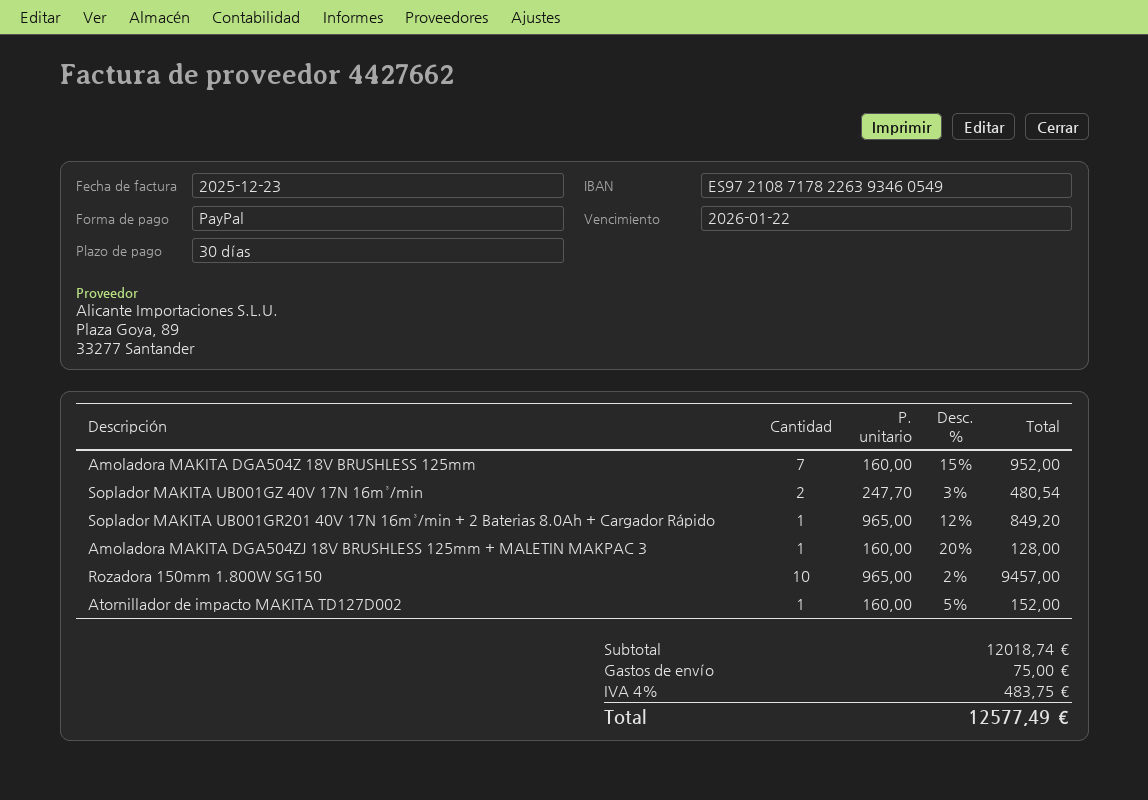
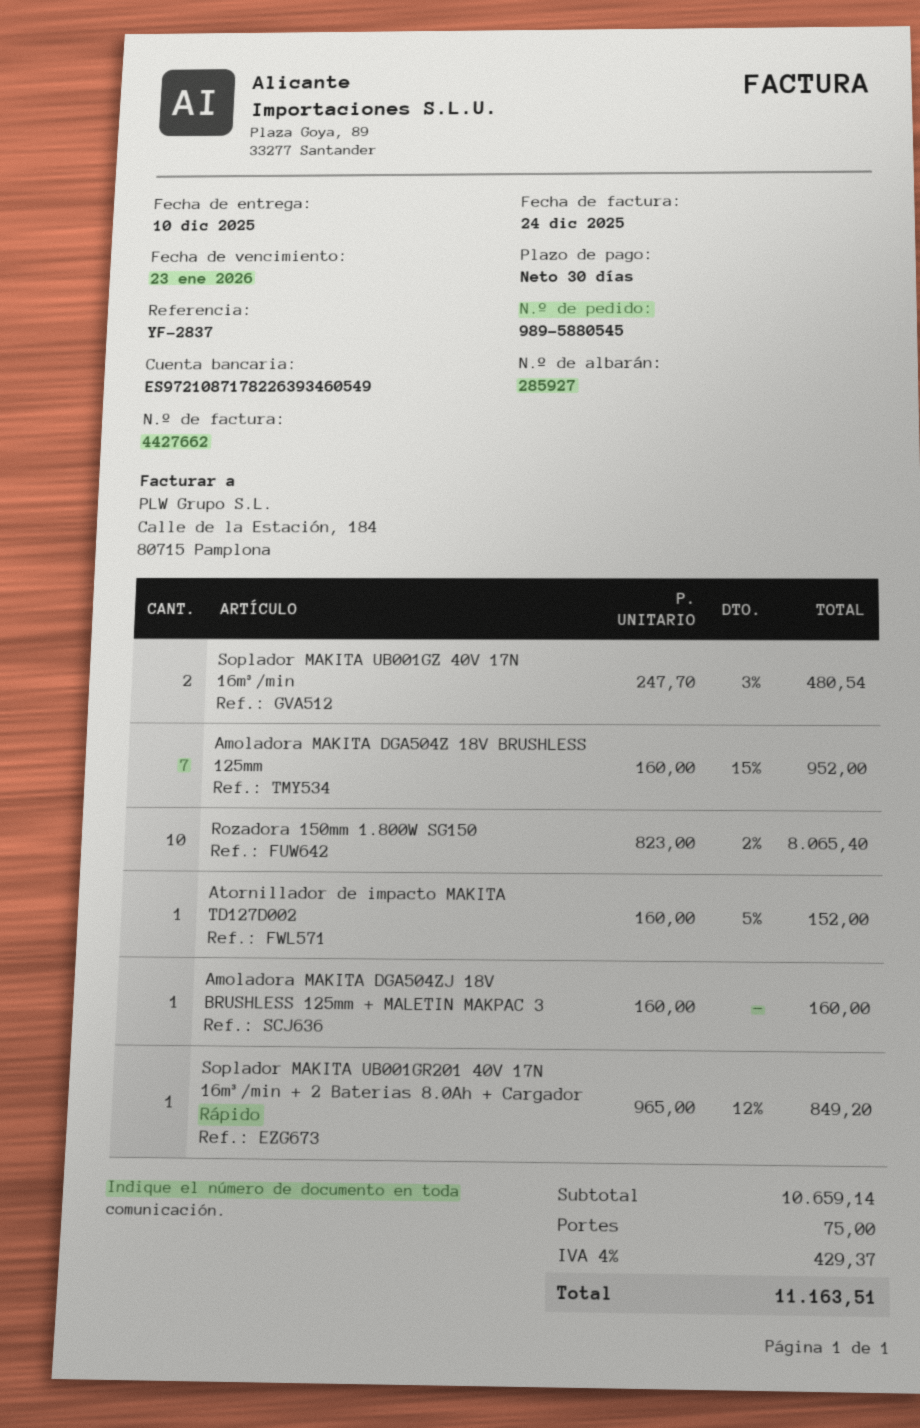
invoice date: 2025-12-23 -> 2025-12-24
due date: 2026-01-22 -> 2026-01-23
Amoladora MAKITA DGA504ZJ 18V BRUSHLESS 125mm + MALETIN MAKPAC 3: 1 x 160.00 - 20% = 128.00 -> 1 x 160.00 = 160.00
Rozadora 150mm 1.800W SG150: 10 x 965.00 - 2% = 9457.00 -> 10 x 823.00 - 2% = 8065.40
subtotal: 12018.74 -> 10659.14
tax: 4% = 483.75 -> 4% = 429.37
total: 12577.49 -> 11163.51

